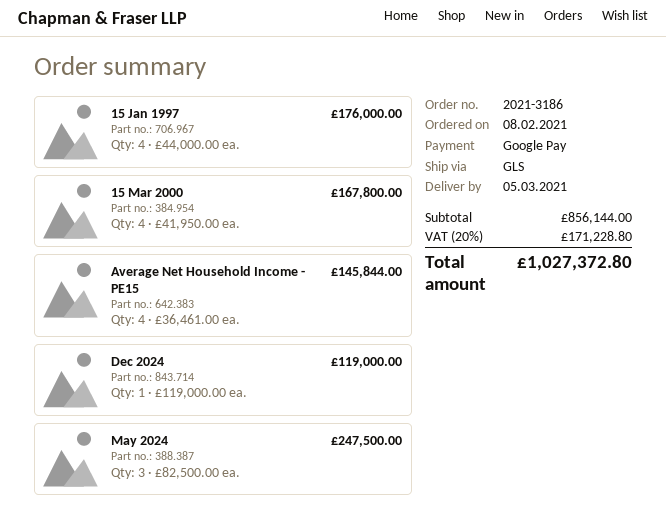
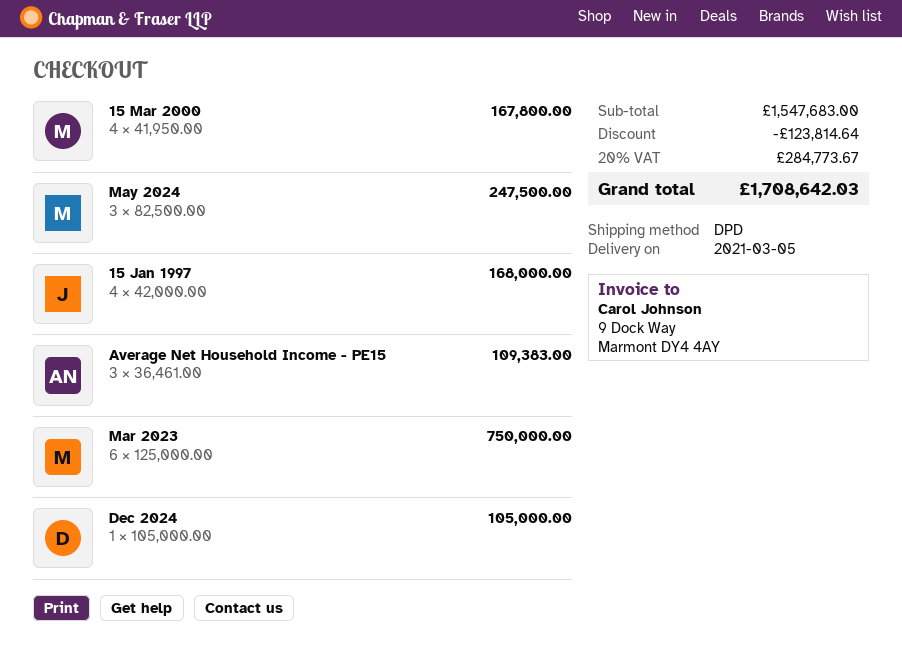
shipping method: GLS -> DPD
15 Jan 1997: 4 x 44000.00 = 176000.00 -> 4 x 42000.00 = 168000.00
Average Net Household Income - PE15: 4 x 36461.00 = 145844.00 -> 3 x 36461.00 = 109383.00
Dec 2024: 1 x 119000.00 = 119000.00 -> 1 x 105000.00 = 105000.00
Mar 2023: none -> 6 x 125000.00 = 750000.00
subtotal: 856144.00 -> 1547683.00
discount: none -> 123814.64
tax: 20% = 171228.80 -> 20% = 284773.67
total: 1027372.80 -> 1708642.03

